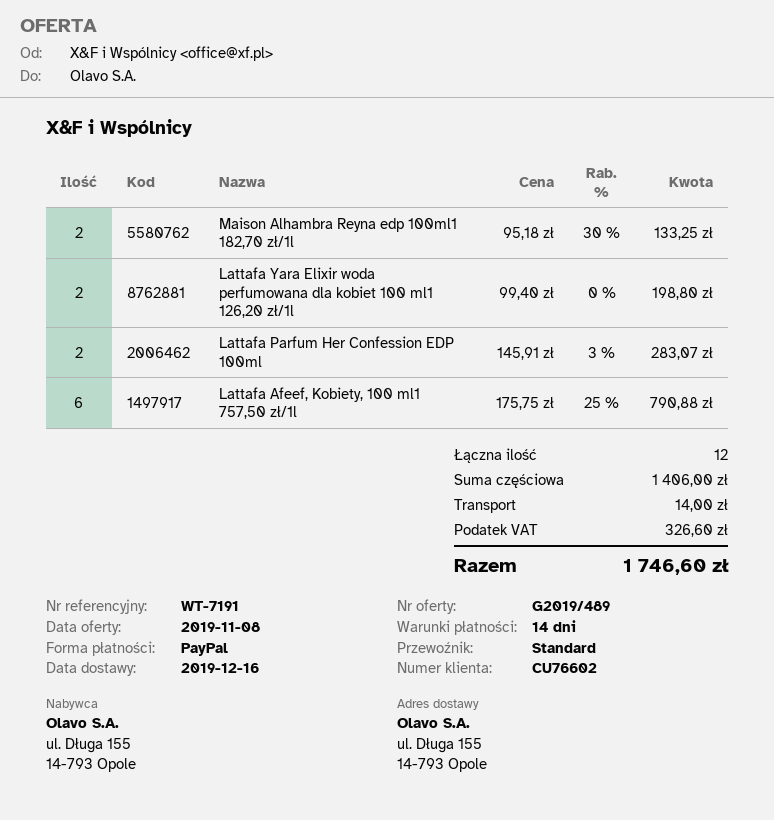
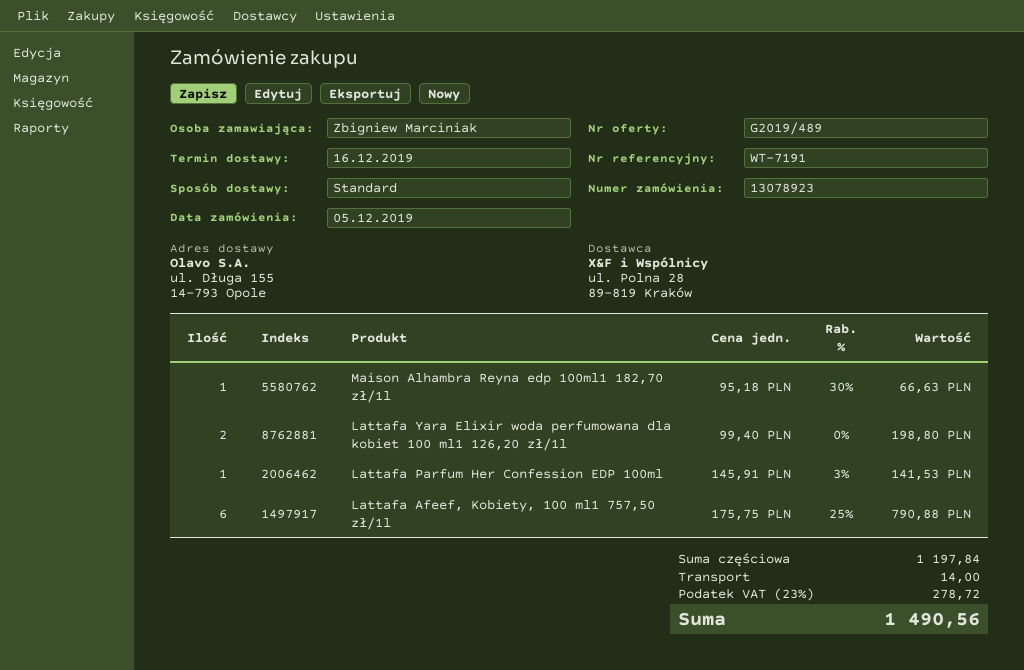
Maison Alhambra Reyna edp 100ml1 182,70 zł/1l: 2 x 95.18 - 30% = 133.25 -> 1 x 95.18 - 30% = 66.63
Lattafa Parfum Her Confession EDP 100ml: 2 x 145.91 - 3% = 283.07 -> 1 x 145.91 - 3% = 141.53
subtotal: 1406.00 -> 1197.84
tax: 326.60 -> 278.72
total: 1746.60 -> 1490.56

